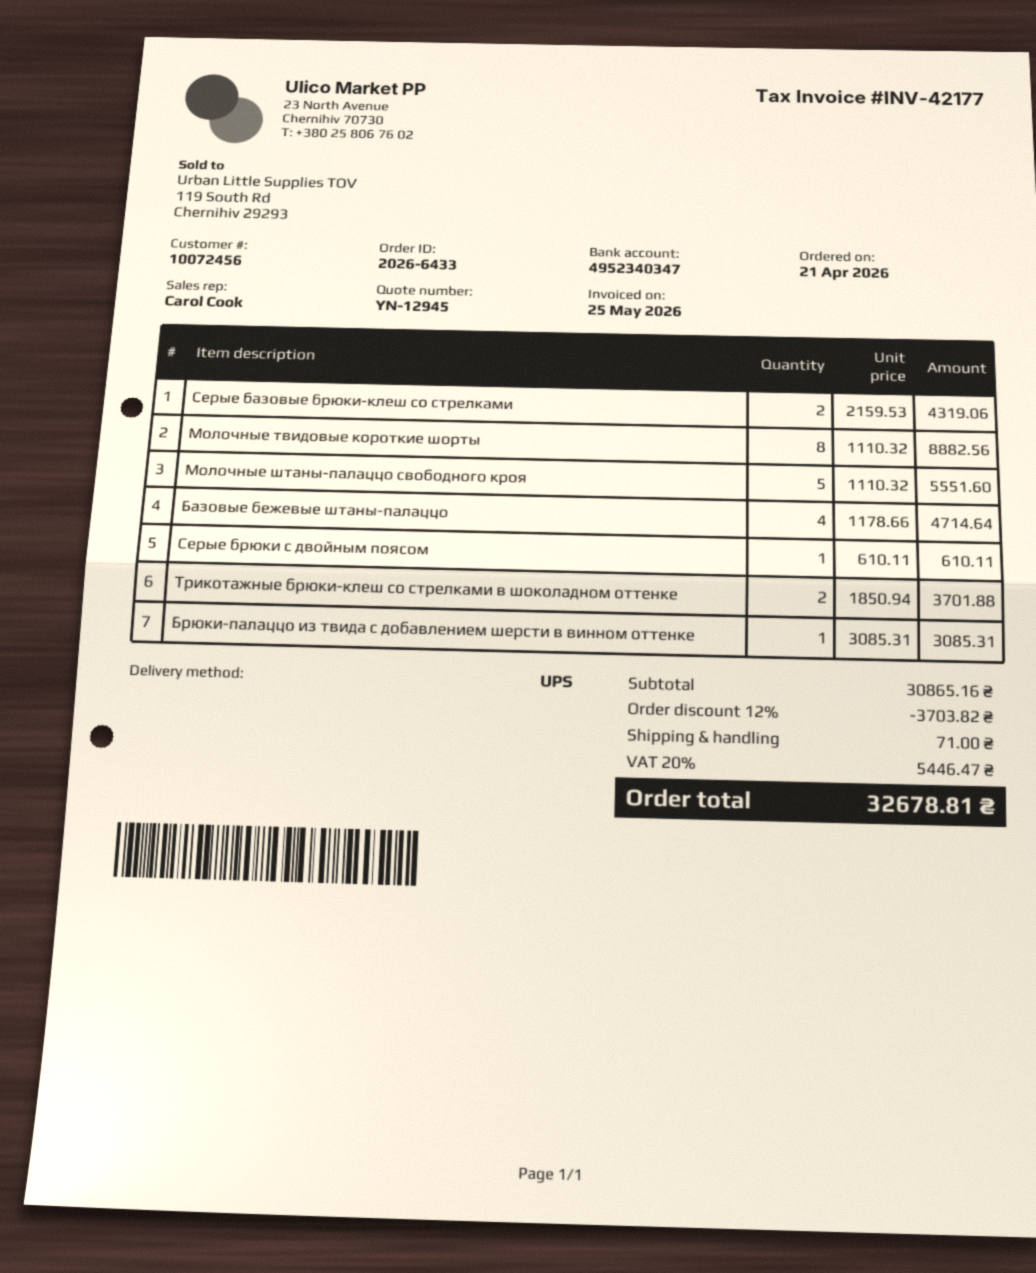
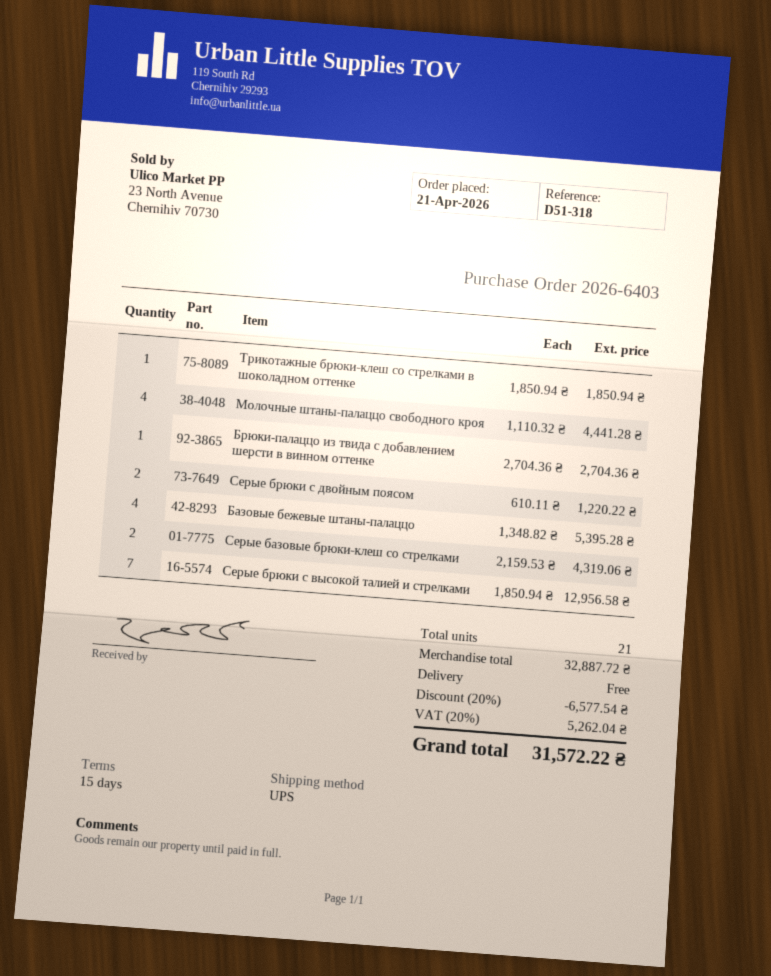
order number: 2026-6433 -> 2026-6403
Молочные твидовые короткие шорты: 8 x 1110.32 = 8882.56 -> none
Молочные штаны-палаццо свободного кроя: 5 x 1110.32 = 5551.60 -> 4 x 1110.32 = 4441.28
Базовые бежевые штаны-палаццо: 4 x 1178.66 = 4714.64 -> 4 x 1348.82 = 5395.28
Серые брюки с двойным поясом: 1 x 610.11 = 610.11 -> 2 x 610.11 = 1220.22
Трикотажные брюки-клеш со стрелками в шоколадном оттенке: 2 x 1850.94 = 3701.88 -> 1 x 1850.94 = 1850.94
Брюки-палаццо из твида с добавлением шерсти в винном оттенке: 1 x 3085.31 = 3085.31 -> 1 x 2704.36 = 2704.36
Серые брюки с высокой талией и стрелками: none -> 7 x 1850.94 = 12956.58
subtotal: 30865.16 -> 32887.72
discount: 12% = 3703.82 -> 20% = 6577.54
shipping: 71.00 -> 0.00
tax: 20% = 5446.47 -> 20% = 5262.04
total: 32678.81 -> 31572.22

